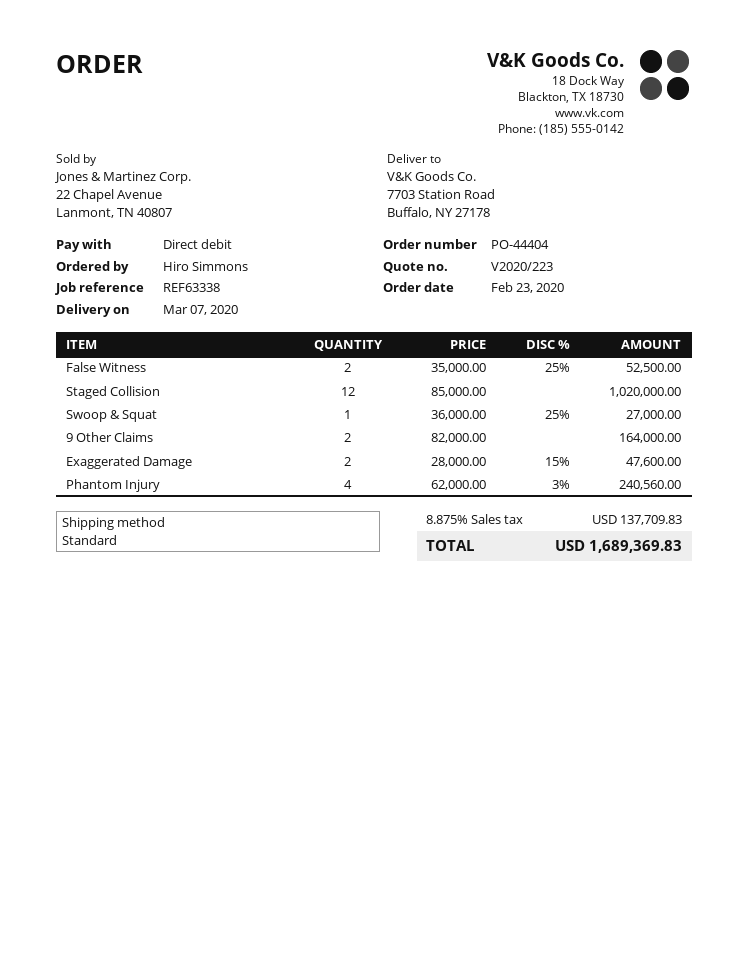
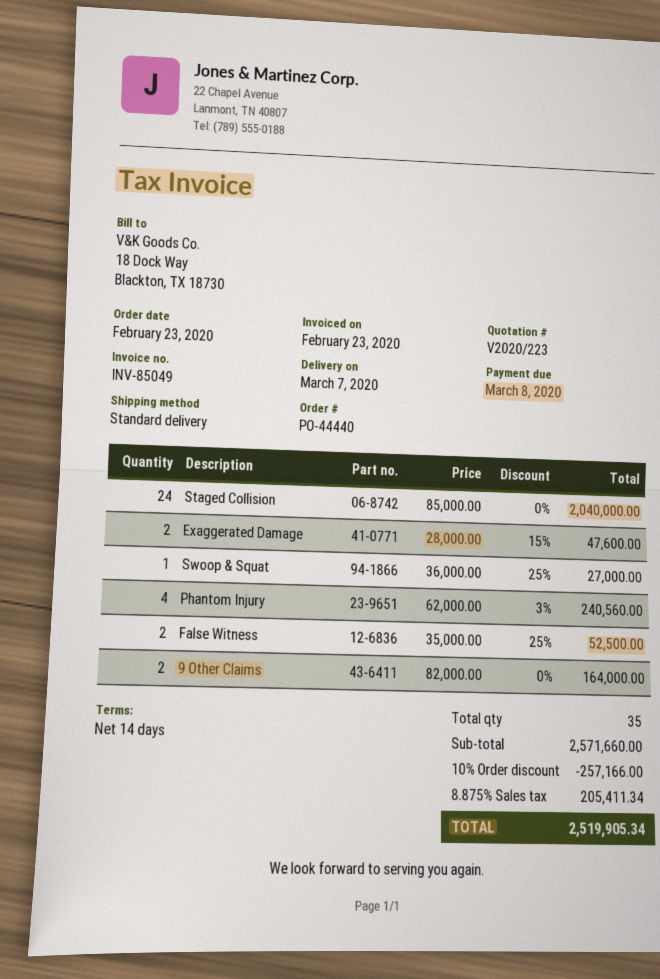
order number: PO-44404 -> PO-44440
Staged Collision: 12 x 85000.00 = 1020000.00 -> 24 x 85000.00 = 2040000.00
discount: none -> 10% = 257166.00
tax: 8.875% = 137709.83 -> 8.875% = 205411.34
total: 1689369.83 -> 2519905.34

